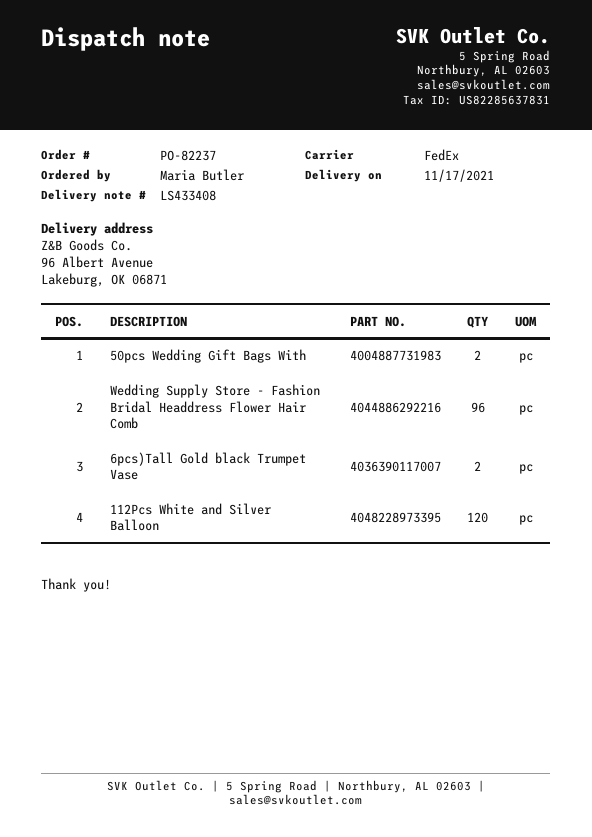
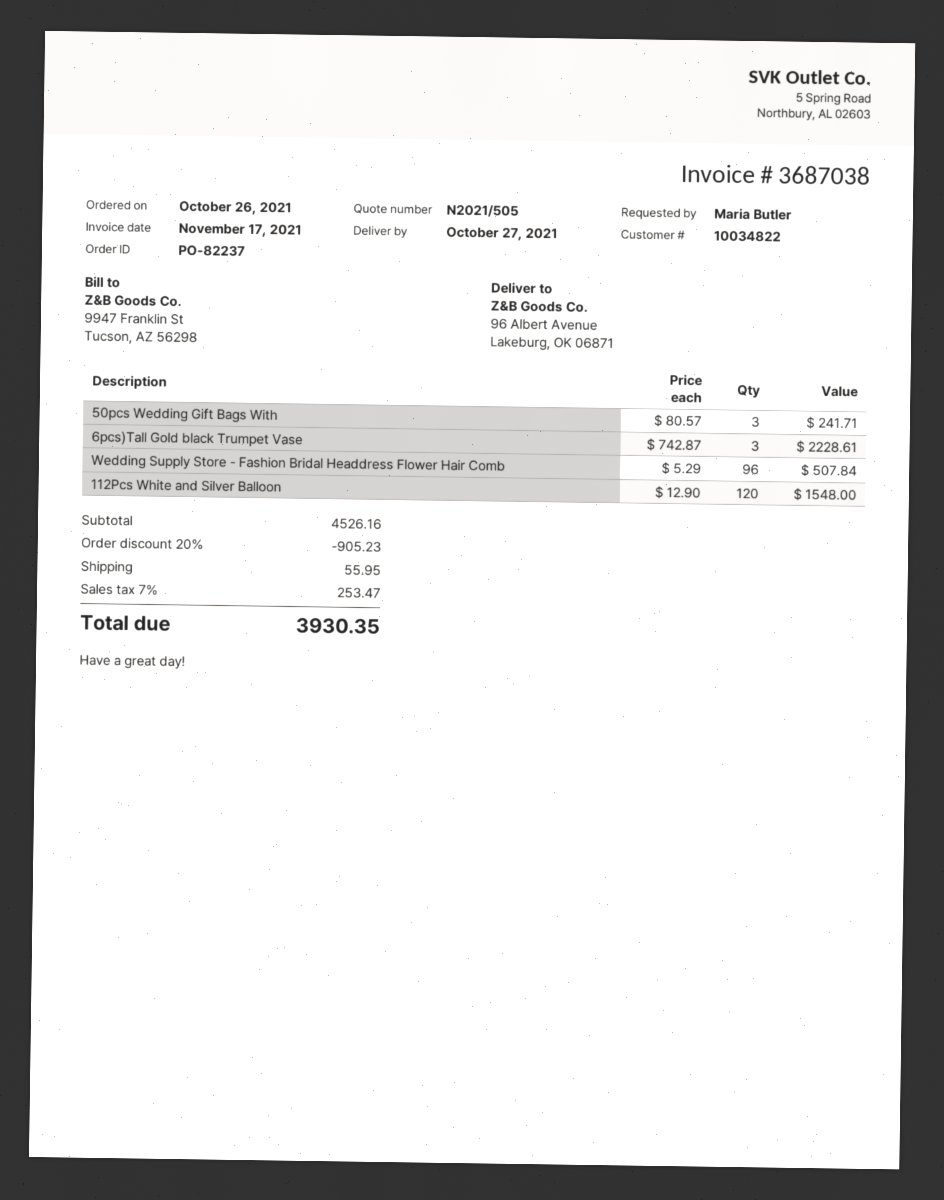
delivery date: 2021-11-17 -> 2021-10-27
50pcs Wedding Gift Bags With: 2 -> 3
6pcs)Tall Gold black Trumpet Vase: 2 -> 3

